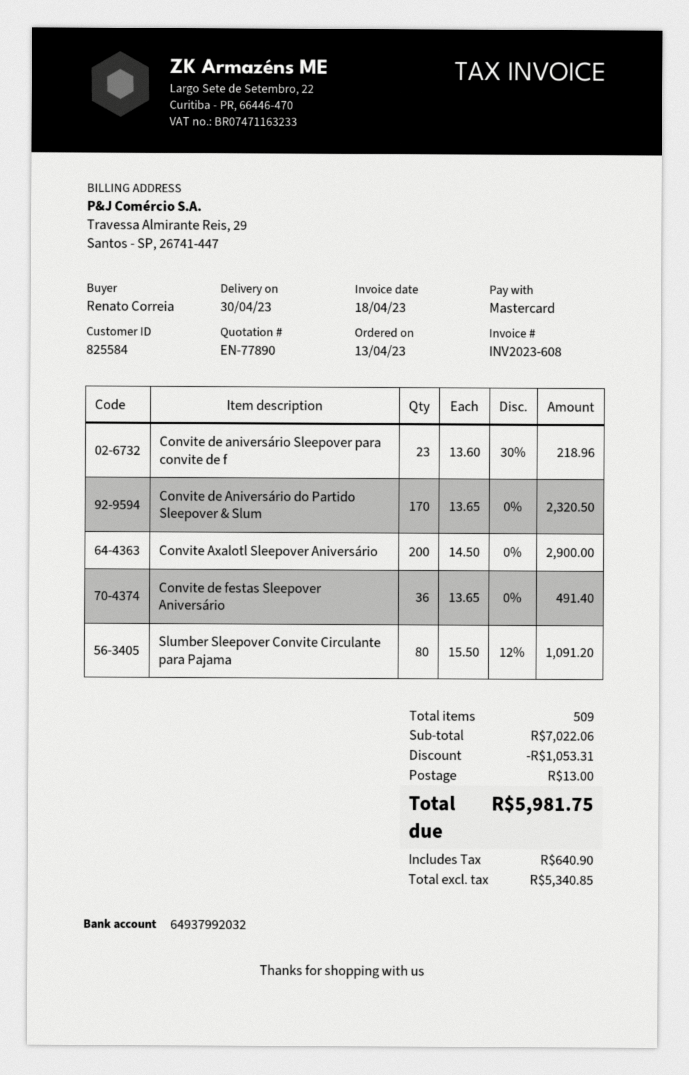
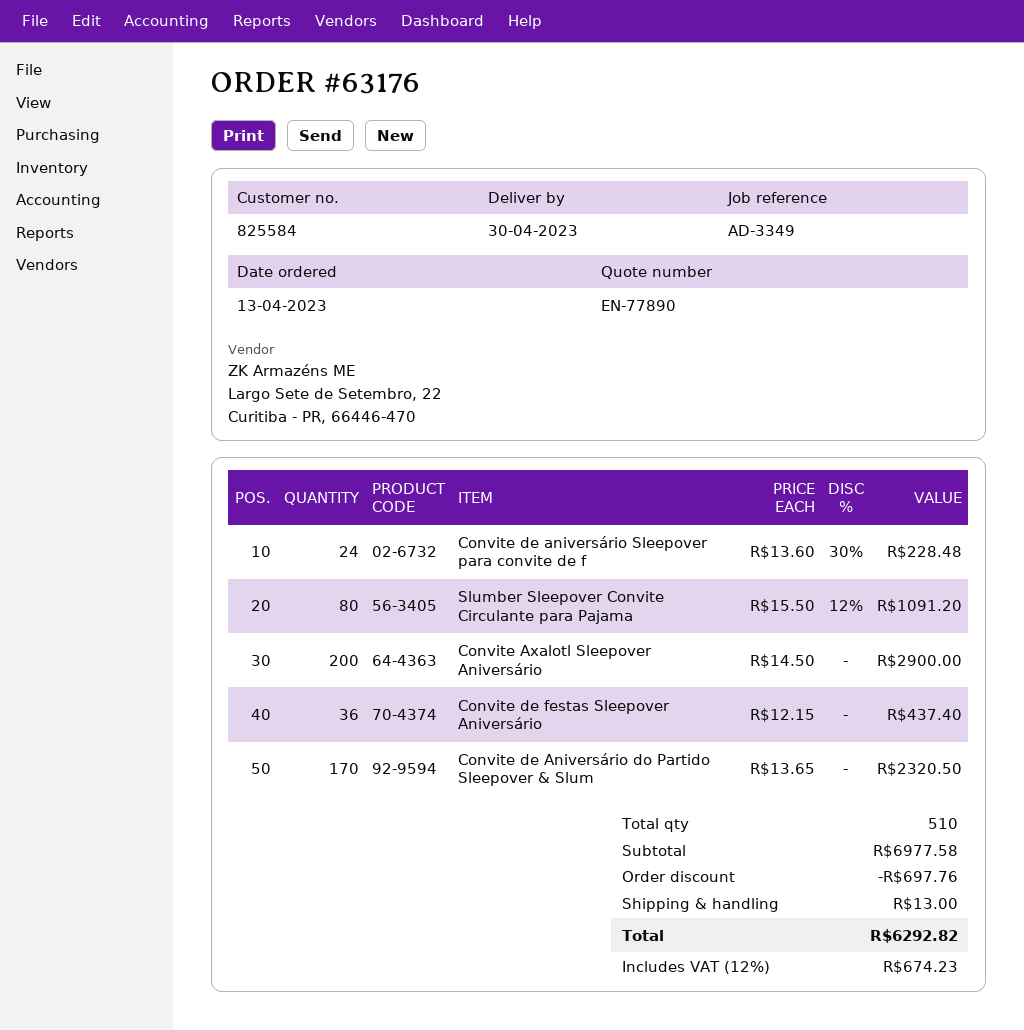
Convite de aniversário Sleepover para convite de f: 23 x 13.60 - 30% = 218.96 -> 24 x 13.60 - 30% = 228.48
Convite de festas Sleepover Aniversário: 36 x 13.65 = 491.40 -> 36 x 12.15 = 437.40
total quantity: 509 -> 510
subtotal: 7022.06 -> 6977.58
discount: 1053.31 -> 697.76
tax: 640.90 -> 674.23
total: 5981.75 -> 6292.82

